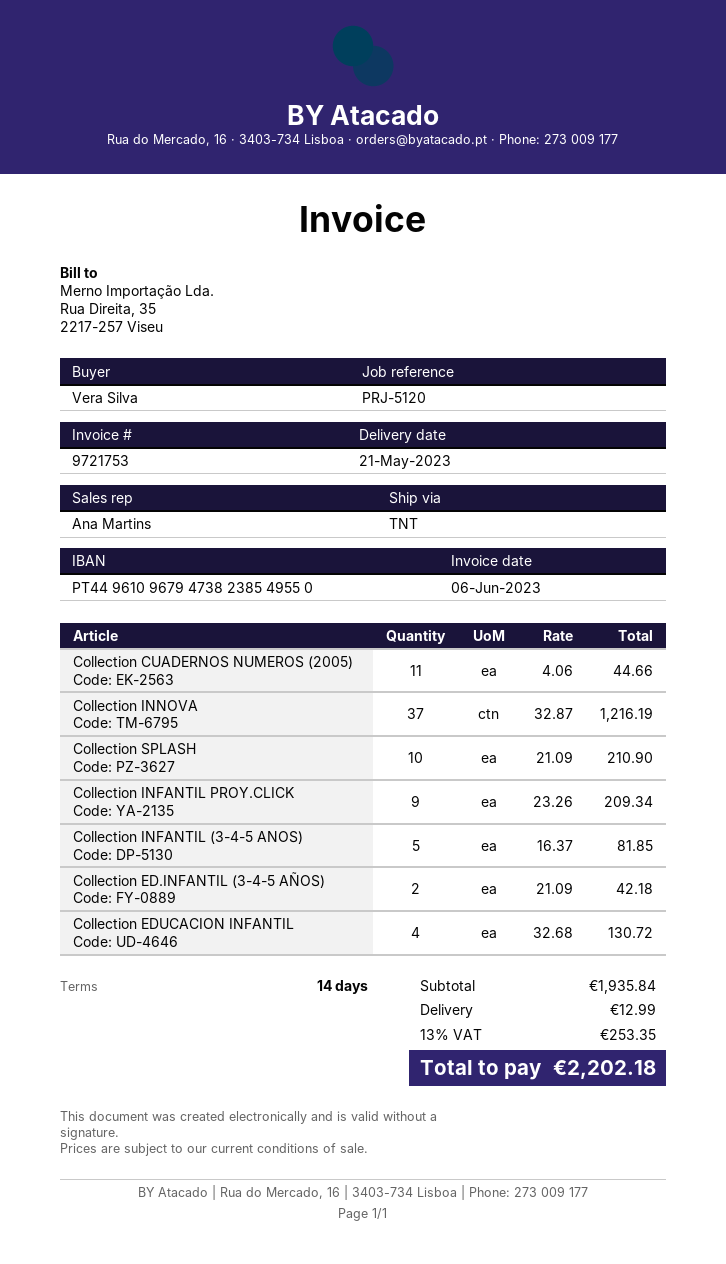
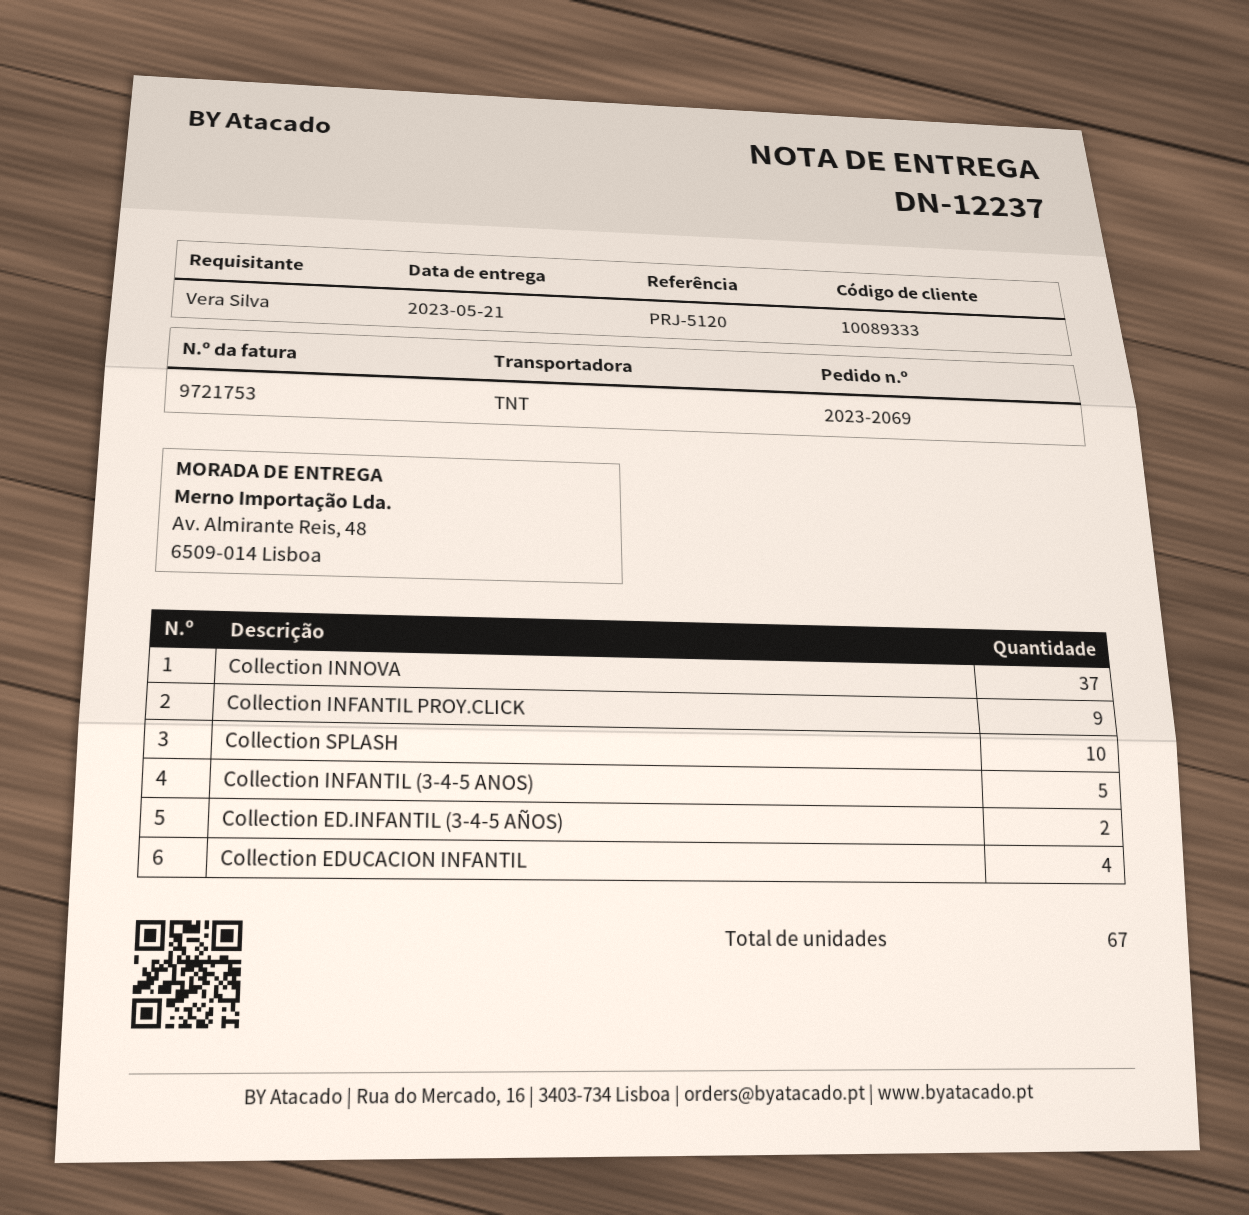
Collection CUADERNOS NUMEROS (2005): 11 -> none

